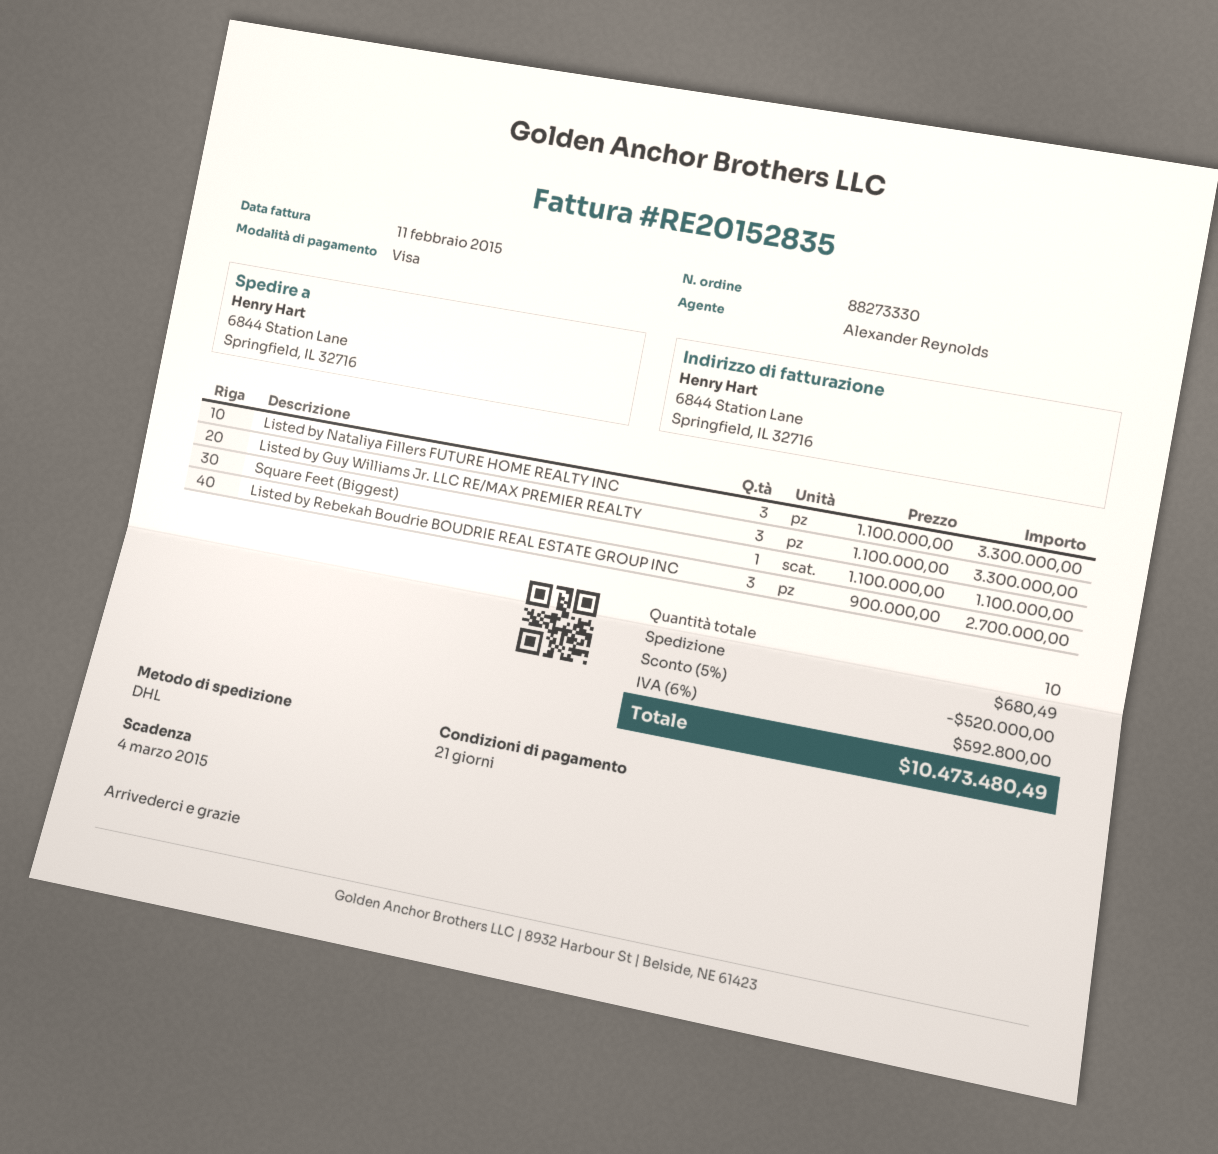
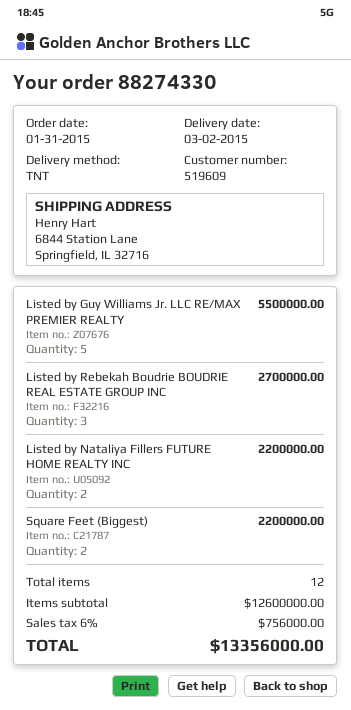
order number: 88273330 -> 88274330
shipping method: DHL -> TNT
Listed by Nataliya Fillers FUTURE HOME REALTY INC: 3 for 3300000.00 -> 2 for 2200000.00
Listed by Guy Williams Jr. LLC RE/MAX PREMIER REALTY: 3 for 3300000.00 -> 5 for 5500000.00
Square Feet (Biggest): 1 for 1100000.00 -> 2 for 2200000.00
total quantity: 10 -> 12
discount: 5% = 520000.00 -> none
shipping: 680.49 -> none
tax: 6% = 592800.00 -> 6% = 756000.00
total: 10473480.49 -> 13356000.00

